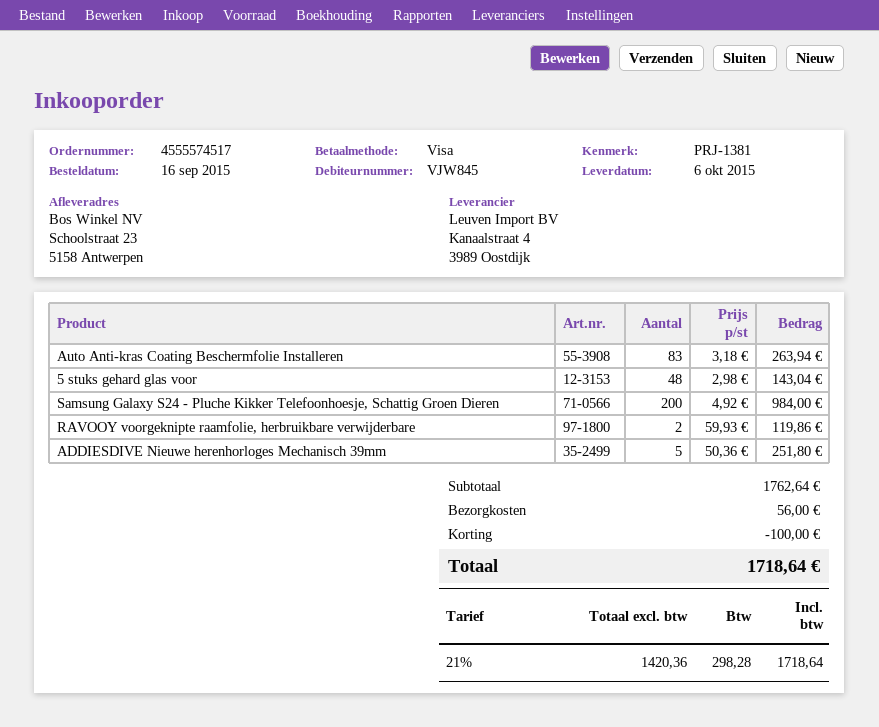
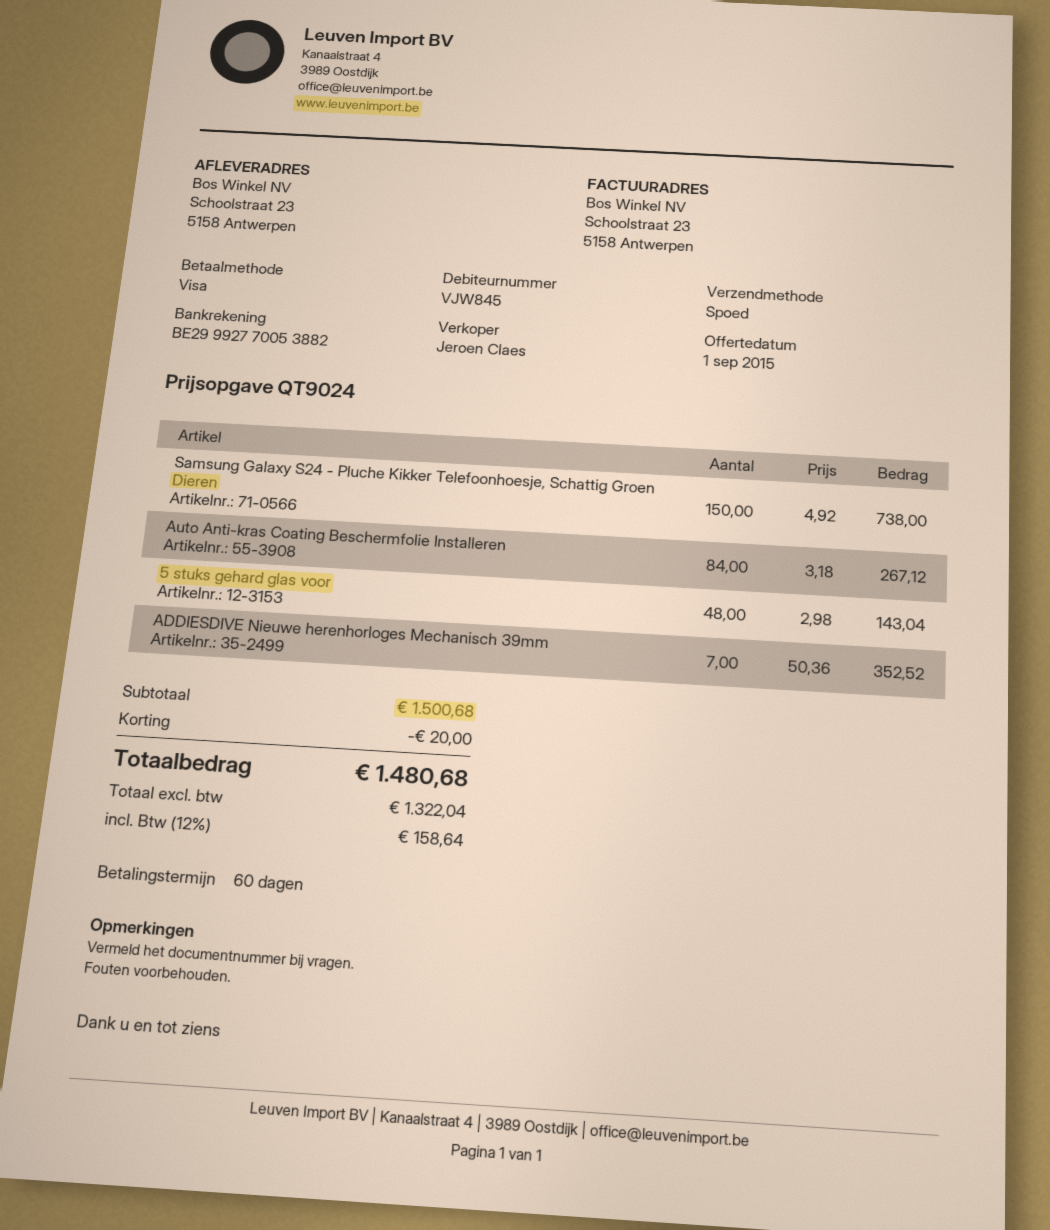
Auto Anti-kras Coating Beschermfolie Installeren: 83 x 3.18 = 263.94 -> 84 x 3.18 = 267.12
Samsung Galaxy S24 - Pluche Kikker Telefoonhoesje, Schattig Groen Dieren: 200 x 4.92 = 984.00 -> 150 x 4.92 = 738.00
RAVOOY voorgeknipte raamfolie, herbruikbare verwijderbare: 2 x 59.93 = 119.86 -> none
ADDIESDIVE Nieuwe herenhorloges Mechanisch 39mm: 5 x 50.36 = 251.80 -> 7 x 50.36 = 352.52
subtotal: 1762.64 -> 1500.68
discount: 100.00 -> 20.00
shipping: 56.00 -> none
net: 1420.36 -> 1322.04
tax: 21% = 298.28 -> 12% = 158.64
total: 1718.64 -> 1480.68

